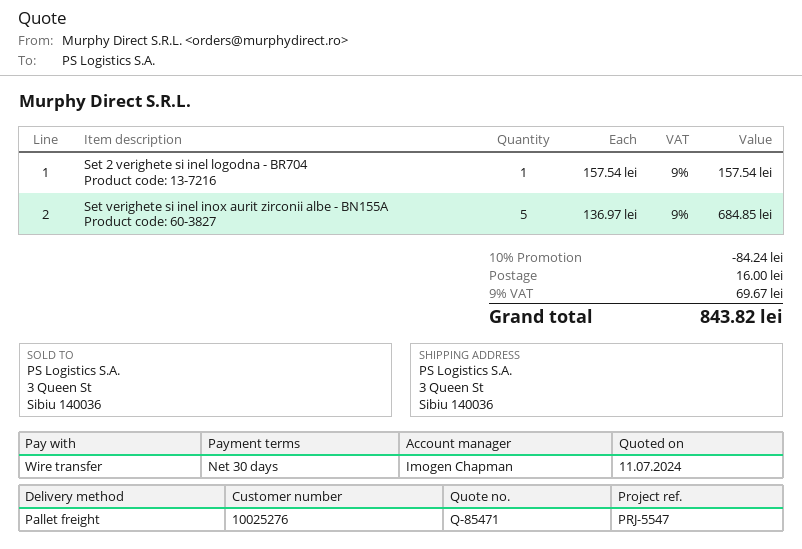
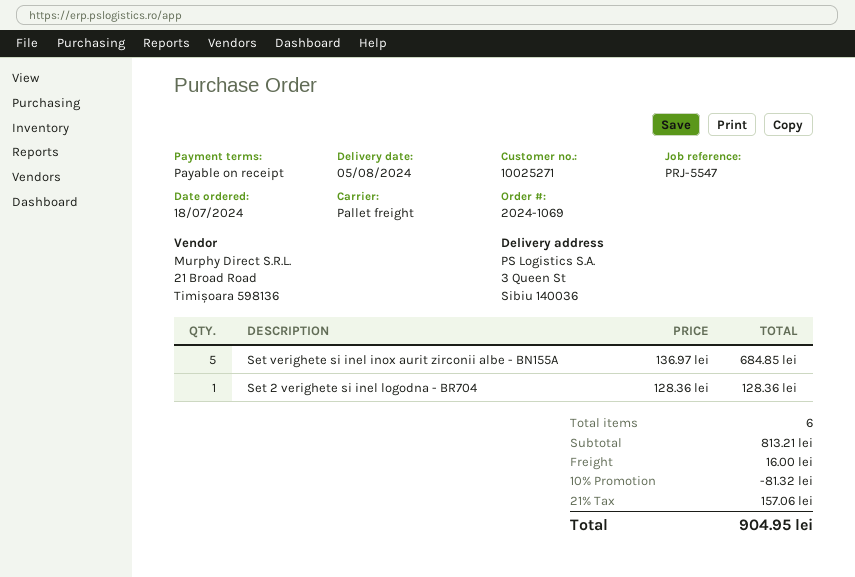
payment terms: 30 days -> on receipt
customer number: 10025276 -> 10025271
Set 2 verighete si inel logodna - BR704: 1 x 157.54 = 157.54 -> 1 x 128.36 = 128.36
discount: 10% = 84.24 -> 10% = 81.32
tax: 9% = 69.67 -> 21% = 157.06
total: 843.82 -> 904.95

